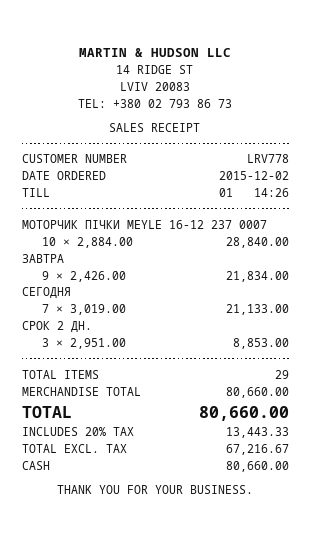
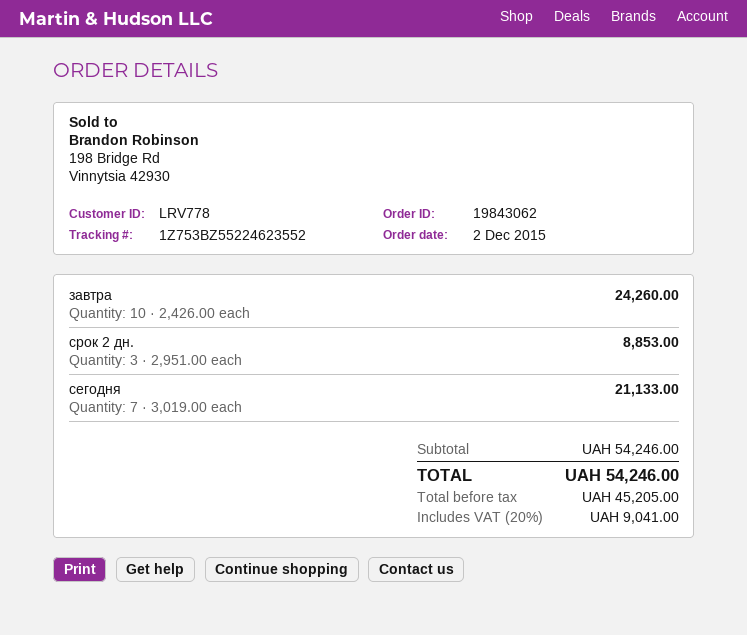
МОТОРЧИК ПІЧКИ MEYLE 16-12 237 0007: 10 x 2884.00 = 28840.00 -> none
ЗАВТРА: 9 x 2426.00 = 21834.00 -> 10 x 2426.00 = 24260.00
subtotal: 80660.00 -> 54246.00
net: 67216.67 -> 45205.00
tax: 20% = 13443.33 -> 20% = 9041.00
total: 80660.00 -> 54246.00

